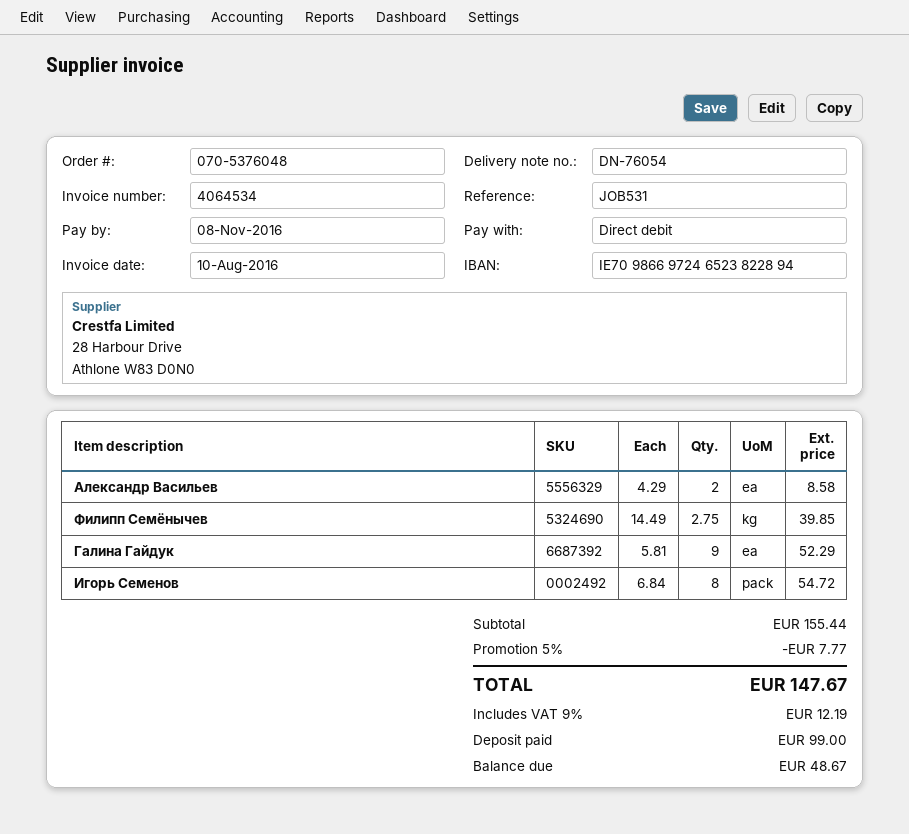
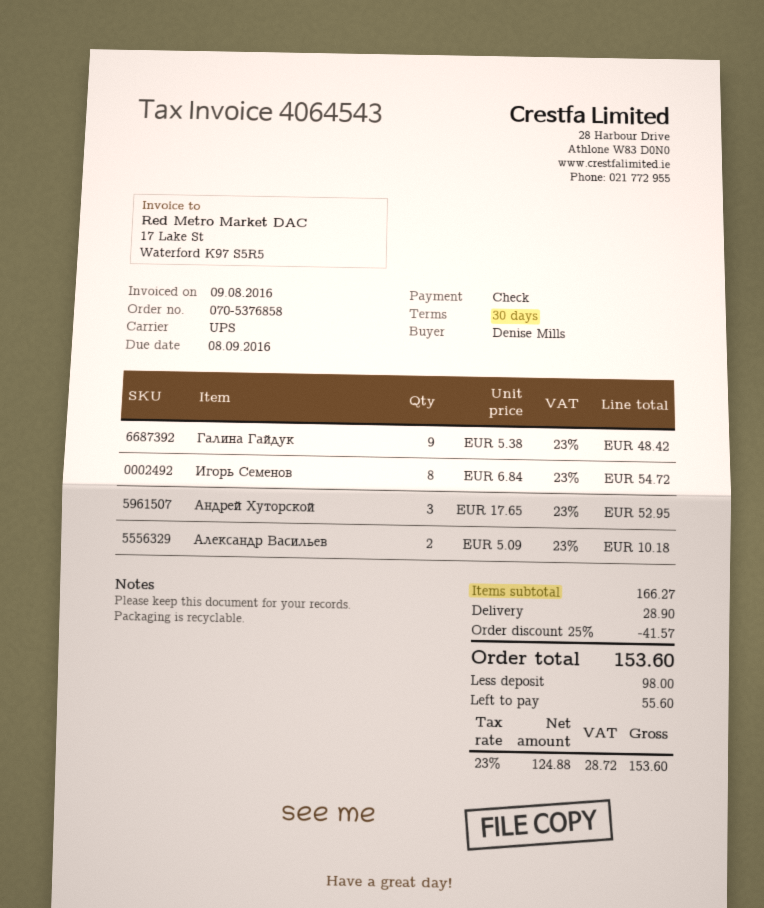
order number: 070-5376048 -> 070-5376858
invoice number: 4064534 -> 4064543
invoice date: 2016-08-10 -> 2016-08-09
due date: 2016-11-08 -> 2016-09-08
payment method: direct debit -> cheque
Александр Васильев: 2 x 4.29 = 8.58 -> 2 x 5.09 = 10.18
Филипп Семёнычев: 2.75 x 14.49 = 39.85 -> none
Галина Гайдук: 9 x 5.81 = 52.29 -> 9 x 5.38 = 48.42
Андрей Хуторской: none -> 3 x 17.65 = 52.95
subtotal: 155.44 -> 166.27
discount: 5% = 7.77 -> 25% = 41.57
shipping: none -> 28.90
tax: 9% = 12.19 -> 23% = 28.72
total: 147.67 -> 153.60
deposit: 99.00 -> 98.00
balance: 48.67 -> 55.60

